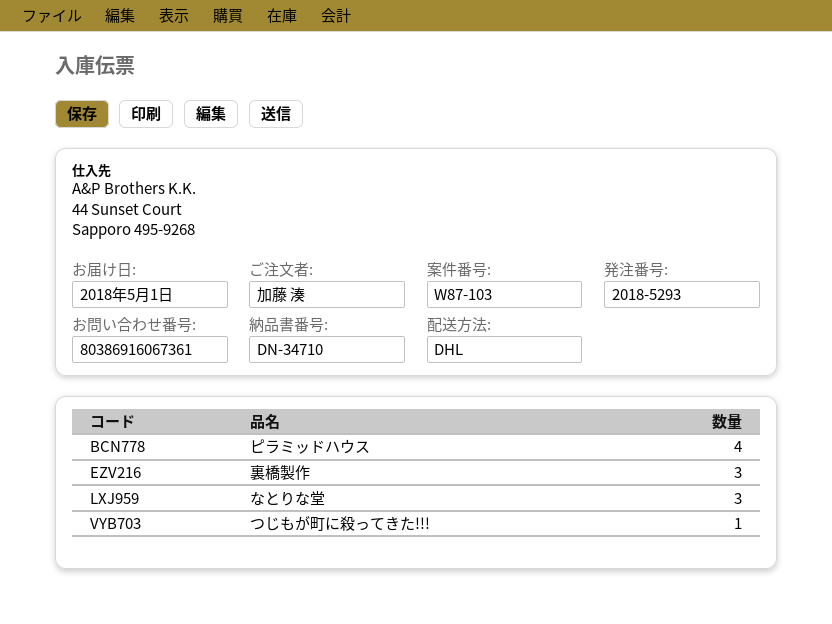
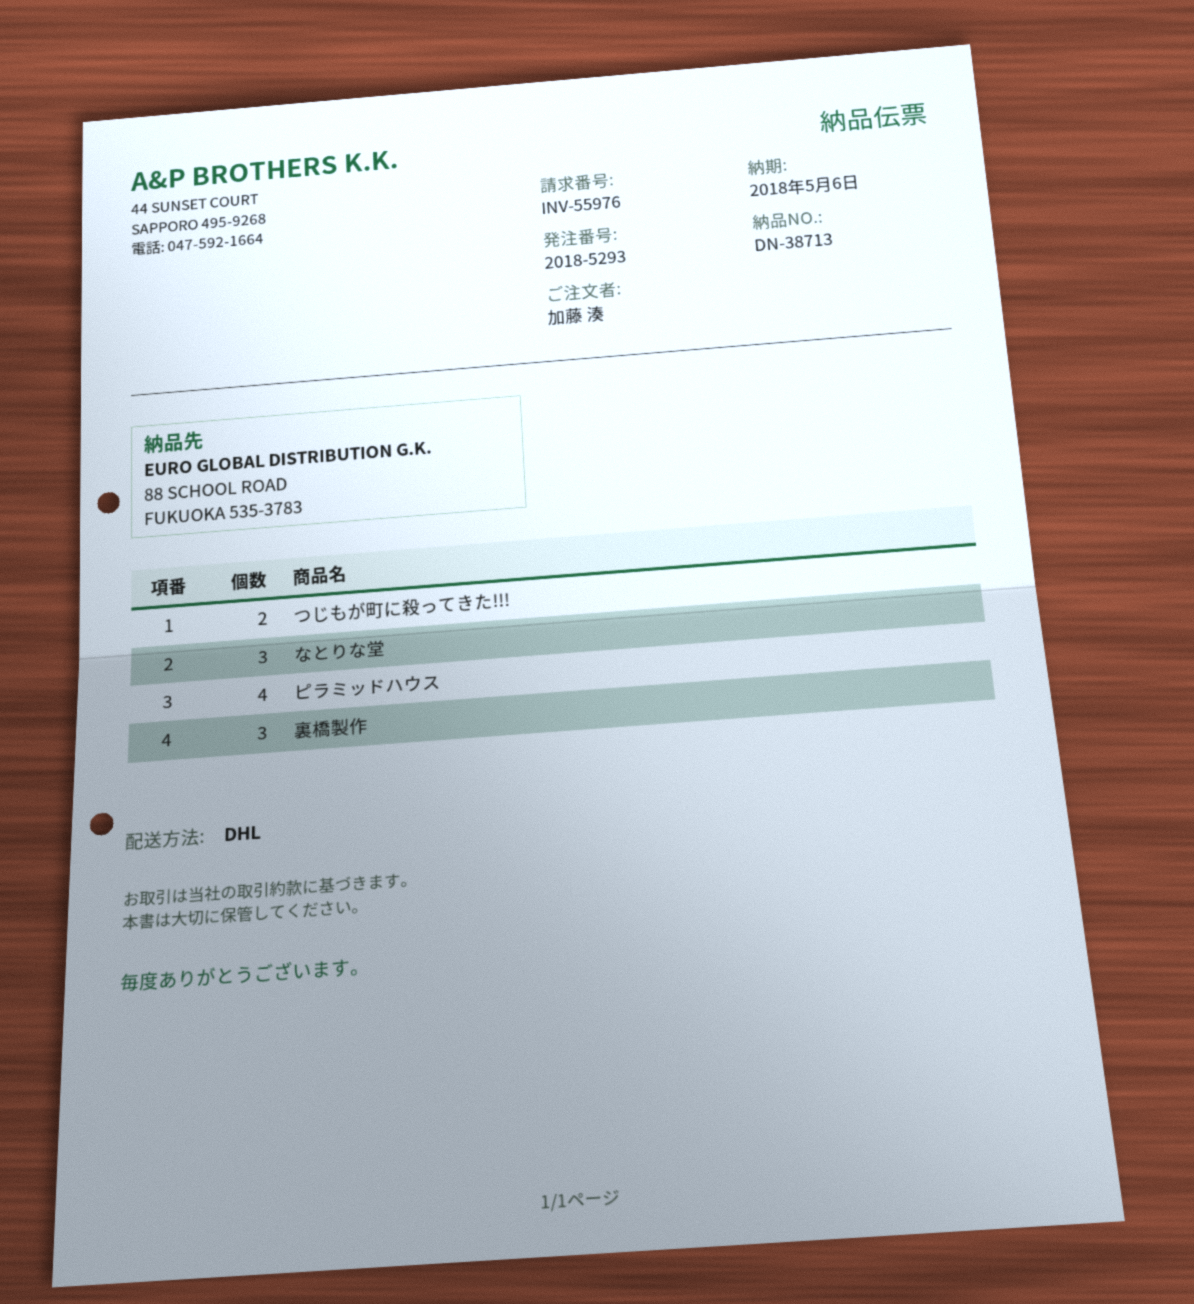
delivery note number: DN-34710 -> DN-38713
delivery date: 2018-05-01 -> 2018-05-06
つじもが町に殺ってきた!!!: 1 -> 2

